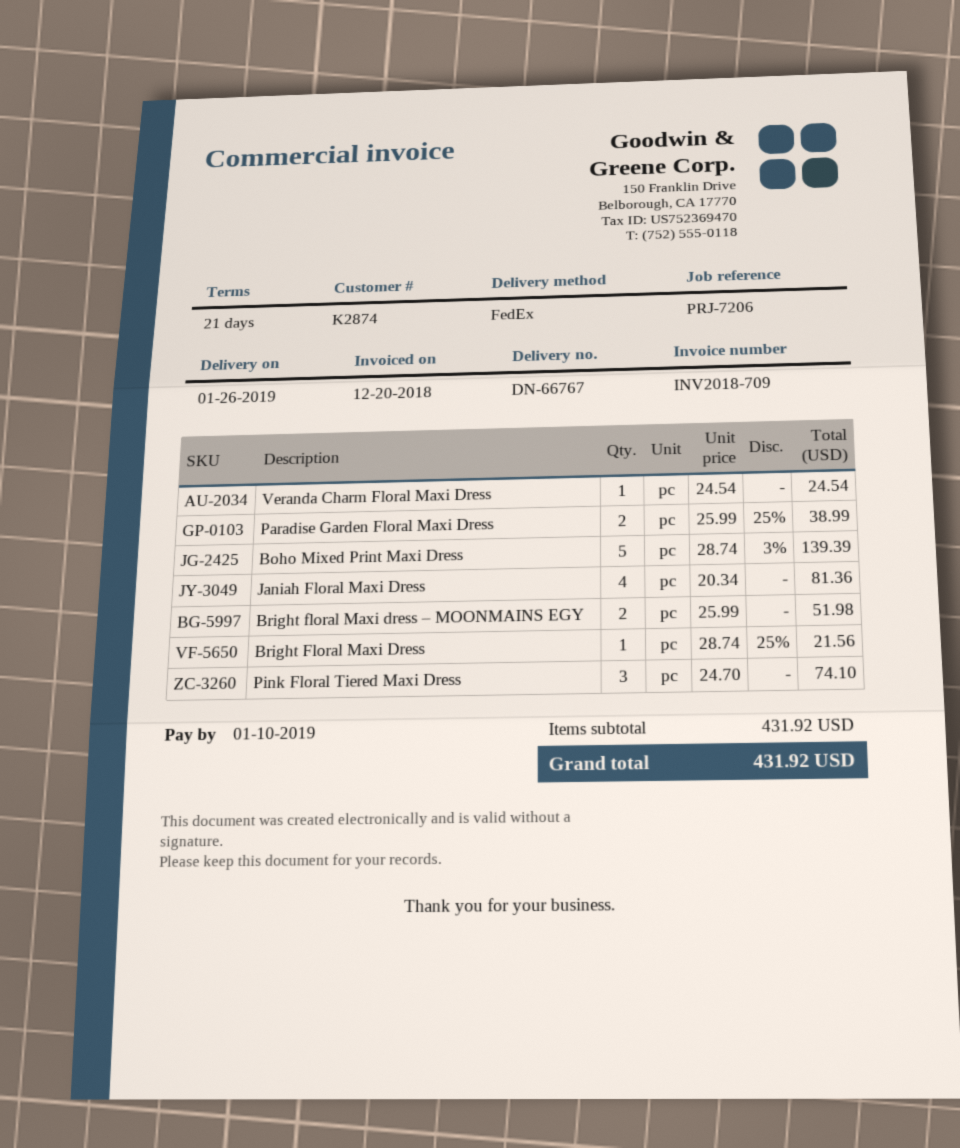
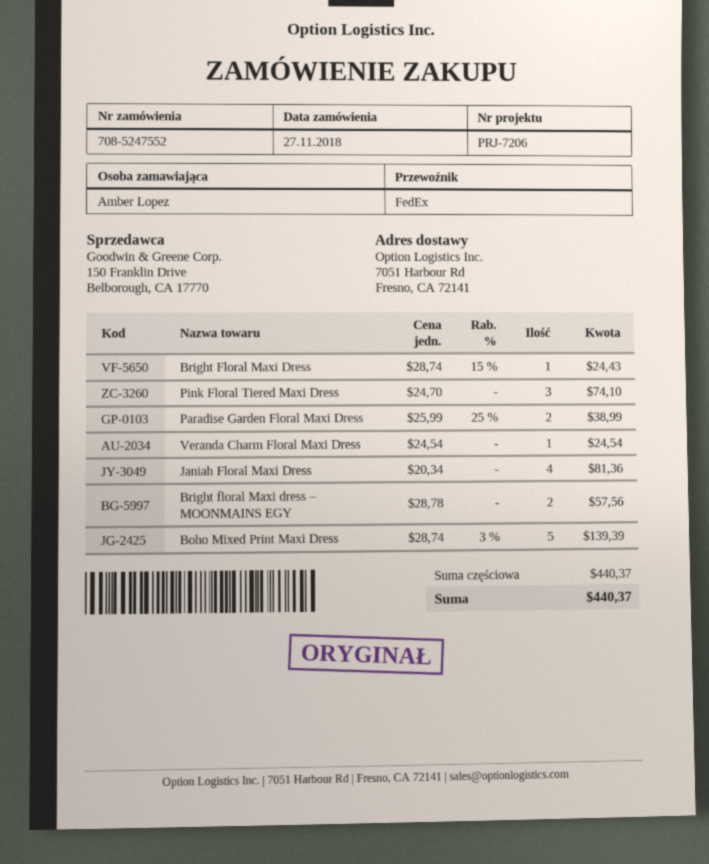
Bright floral Maxi dress – MOONMAINS EGY: 2 x 25.99 = 51.98 -> 2 x 28.78 = 57.56
Bright Floral Maxi Dress: 1 x 28.74 - 25% = 21.56 -> 1 x 28.74 - 15% = 24.43
subtotal: 431.92 -> 440.37
total: 431.92 -> 440.37

